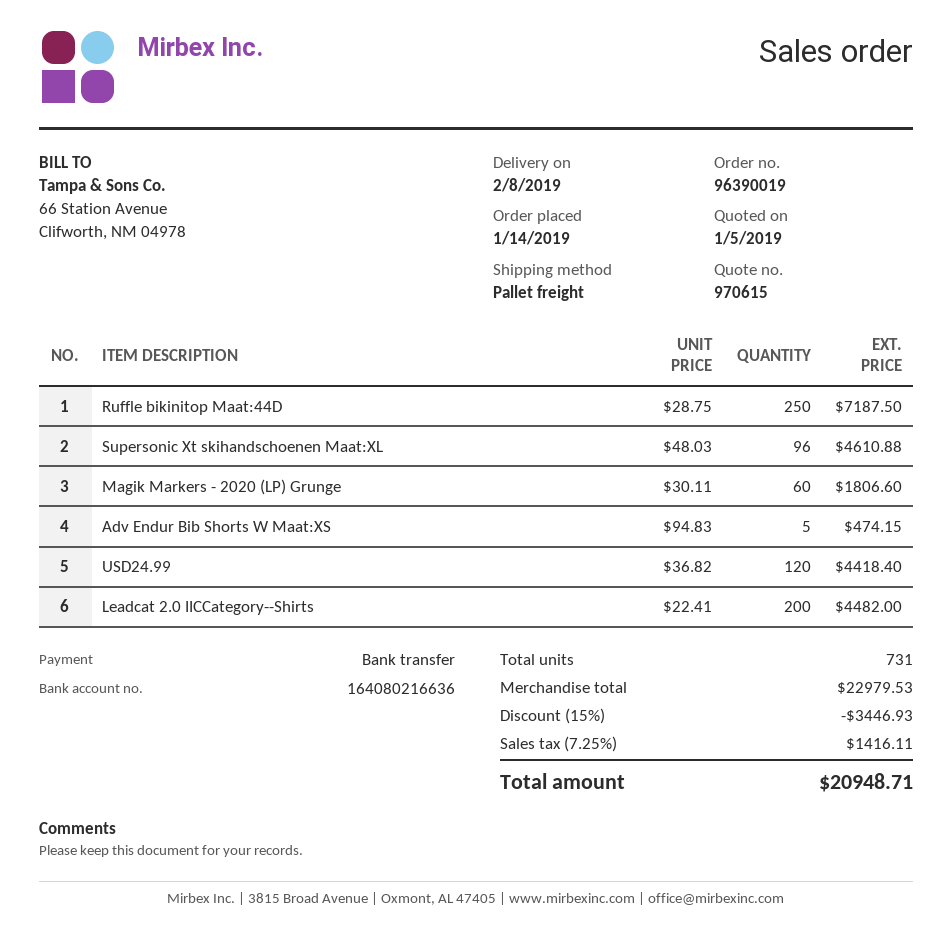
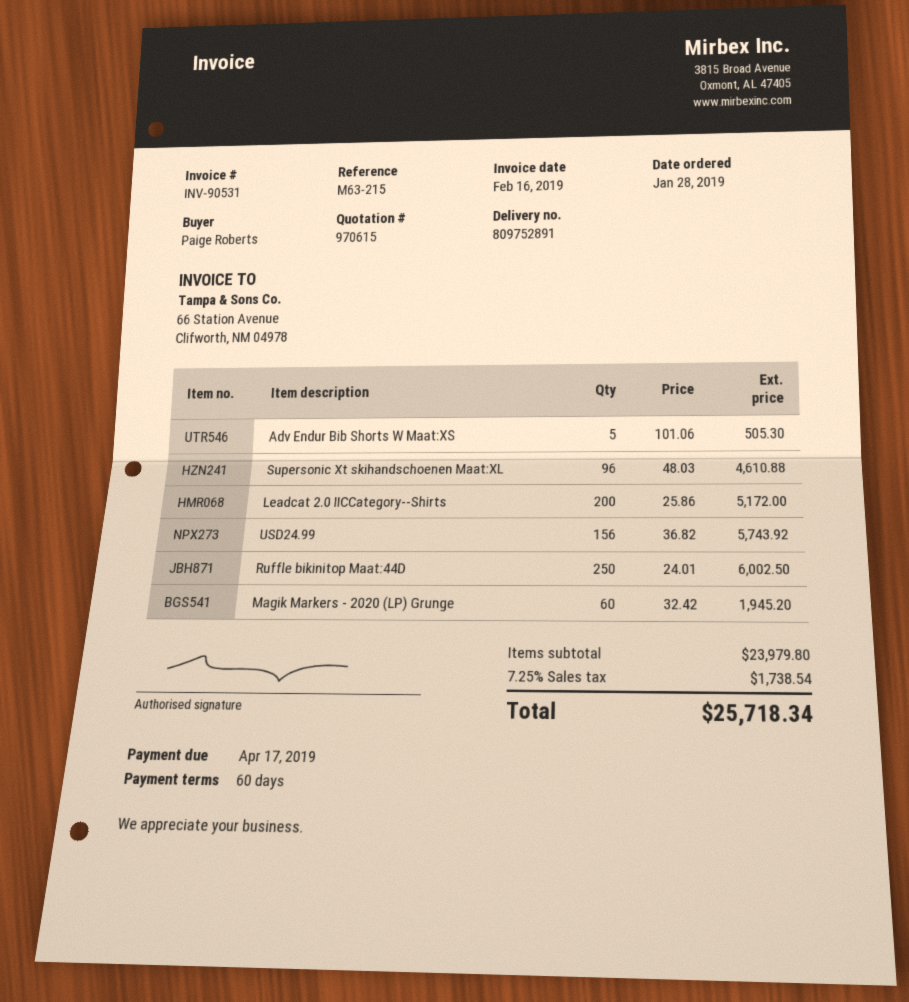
order date: 2019-01-14 -> 2019-01-28
Ruffle bikinitop Maat:44D: 250 x 28.75 = 7187.50 -> 250 x 24.01 = 6002.50
Magik Markers - 2020 (LP) Grunge: 60 x 30.11 = 1806.60 -> 60 x 32.42 = 1945.20
Adv Endur Bib Shorts W Maat:XS: 5 x 94.83 = 474.15 -> 5 x 101.06 = 505.30
USD24.99: 120 x 36.82 = 4418.40 -> 156 x 36.82 = 5743.92
Leadcat 2.0 IICCategory--Shirts: 200 x 22.41 = 4482.00 -> 200 x 25.86 = 5172.00
subtotal: 22979.53 -> 23979.80
discount: 15% = 3446.93 -> none
tax: 7.25% = 1416.11 -> 7.25% = 1738.54
total: 20948.71 -> 25718.34

